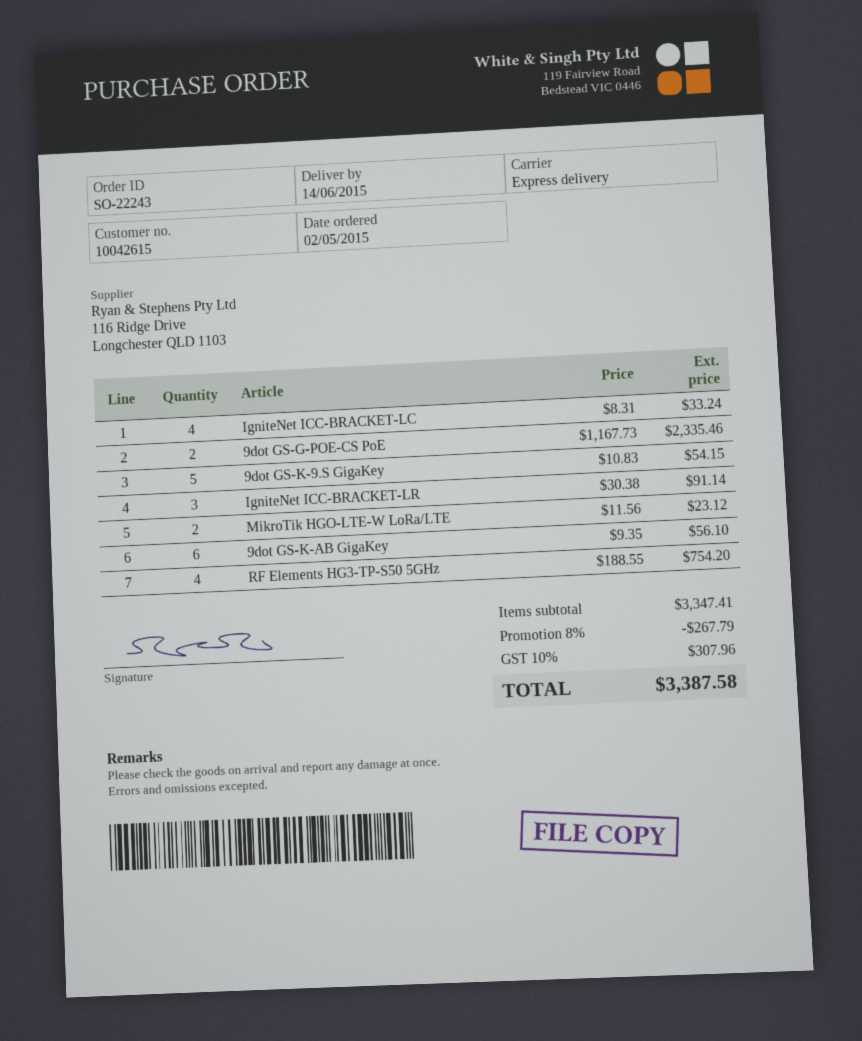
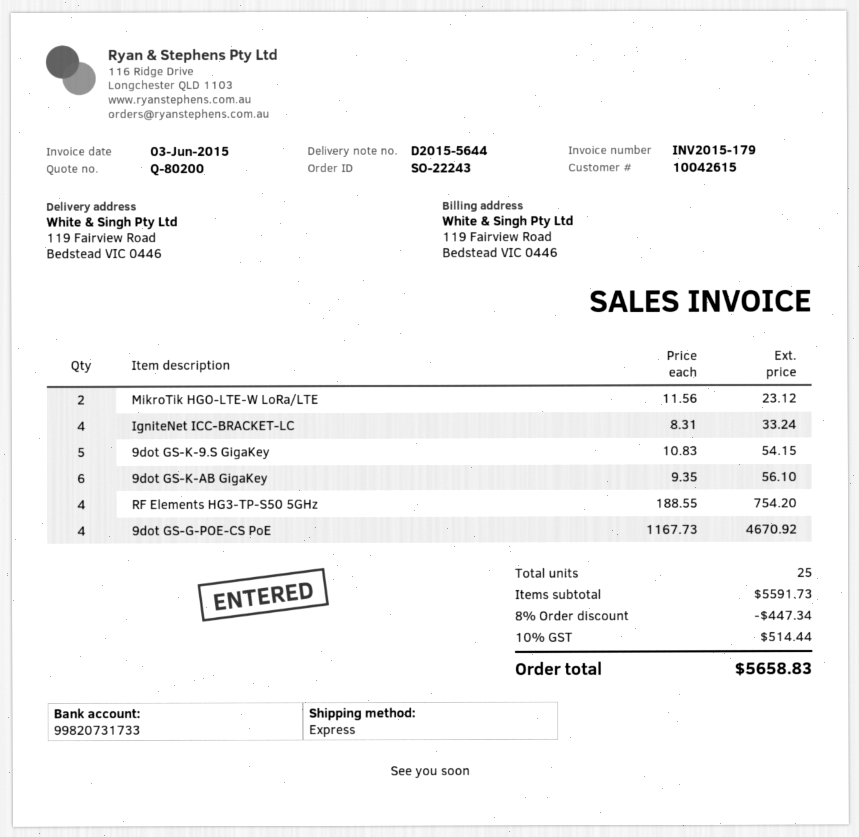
9dot GS-G-POE-CS PoE: 2 x 1167.73 = 2335.46 -> 4 x 1167.73 = 4670.92
IgniteNet ICC-BRACKET-LR: 3 x 30.38 = 91.14 -> none
subtotal: 3347.41 -> 5591.73
discount: 8% = 267.79 -> 8% = 447.34
tax: 10% = 307.96 -> 10% = 514.44
total: 3387.58 -> 5658.83

